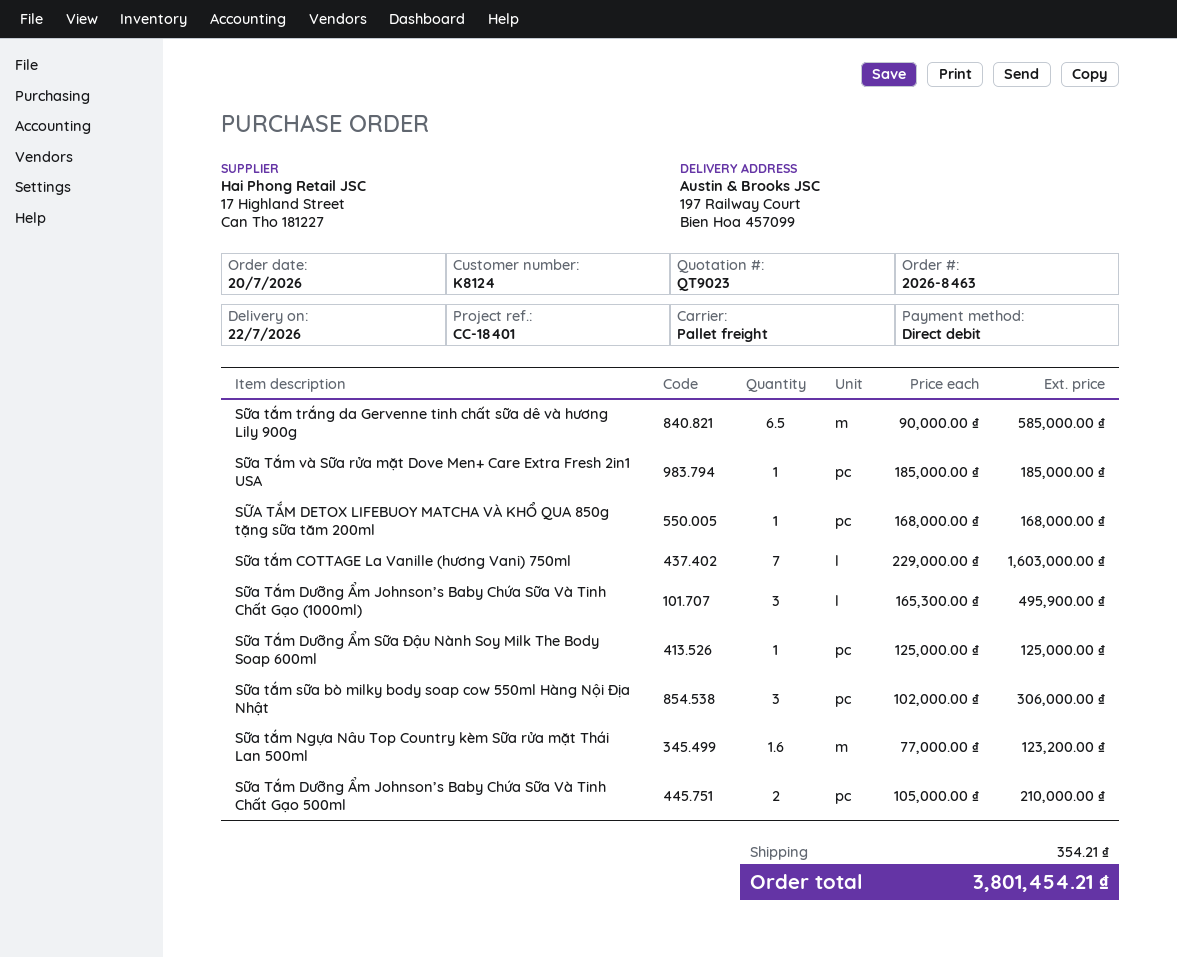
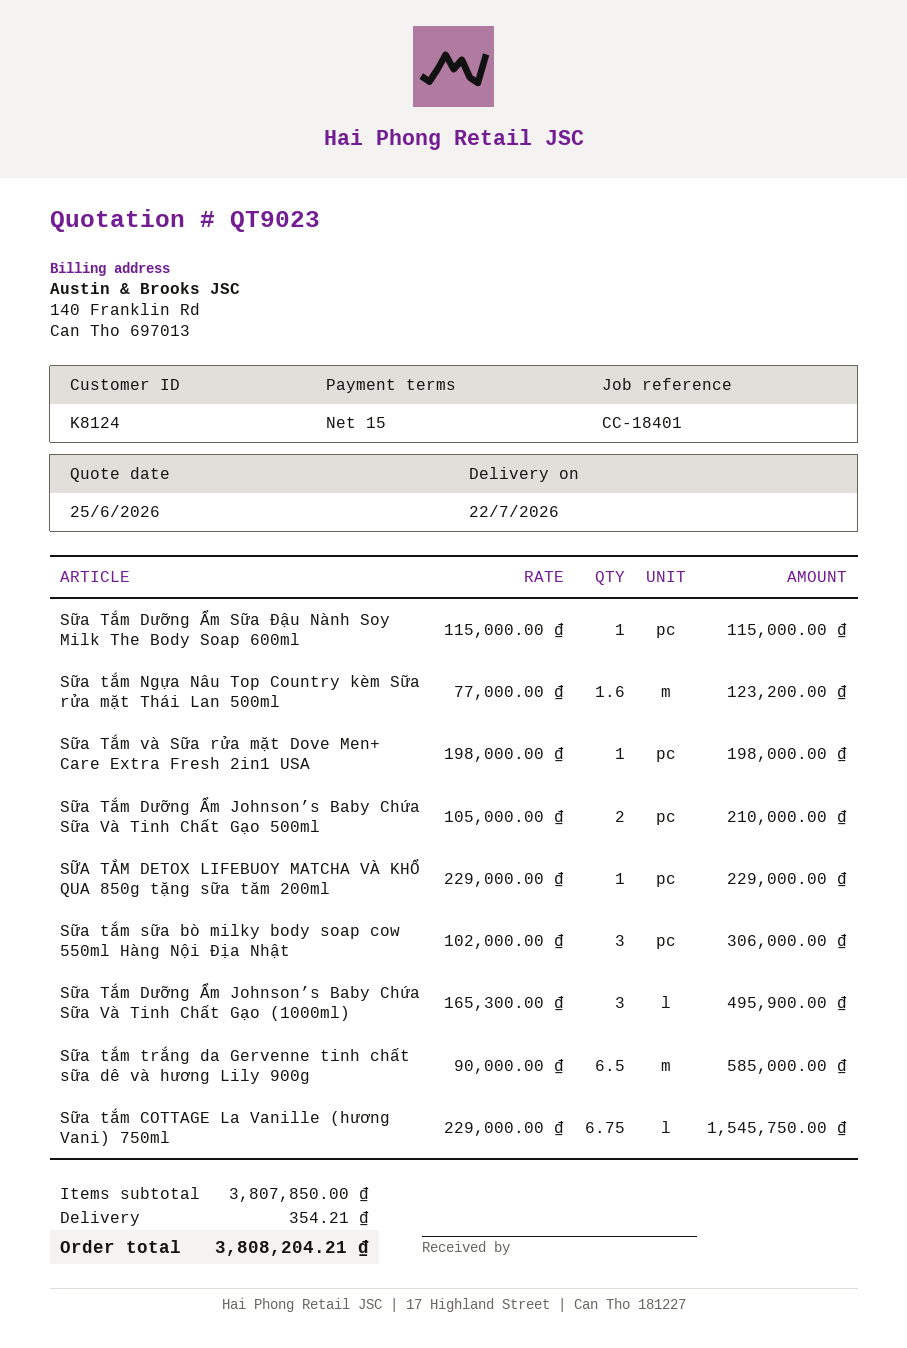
Sữa Tắm và Sữa rửa mặt Dove Men+ Care Extra Fresh 2in1 USA: 1 x 185000.00 = 185000.00 -> 1 x 198000.00 = 198000.00
SỮA TẮM DETOX LIFEBUOY MATCHA VÀ KHỔ QUA 850g tặng sữa tăm 200ml: 1 x 168000.00 = 168000.00 -> 1 x 229000.00 = 229000.00
Sữa tắm COTTAGE La Vanille (hương Vani) 750ml: 7 x 229000.00 = 1603000.00 -> 6.75 x 229000.00 = 1545750.00
Sữa Tắm Dưỡng Ẩm Sữa Đậu Nành Soy Milk The Body Soap 600ml: 1 x 125000.00 = 125000.00 -> 1 x 115000.00 = 115000.00
total: 3801454.21 -> 3808204.21

